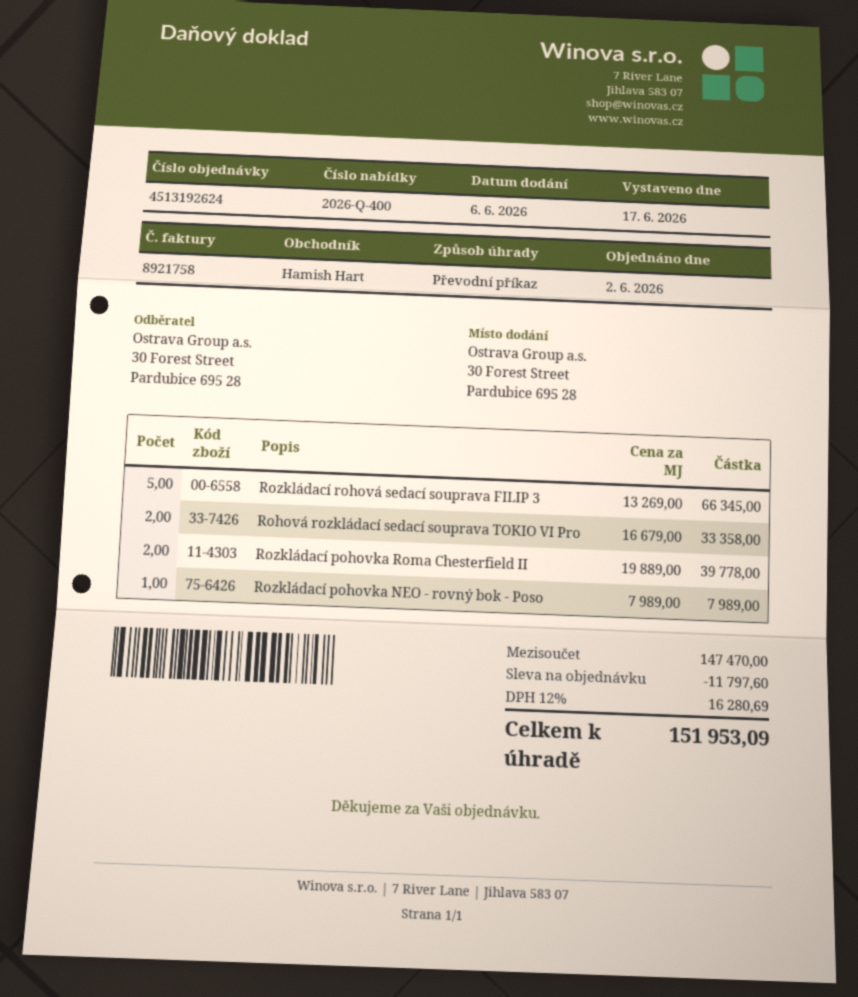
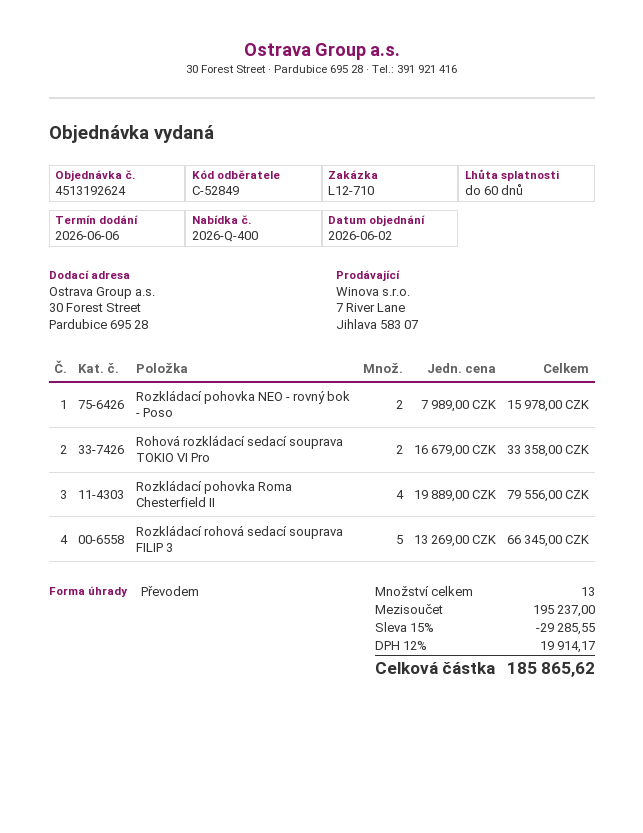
Rozkládací pohovka Roma Chesterfield II: 2 x 19889.00 = 39778.00 -> 4 x 19889.00 = 79556.00
Rozkládací pohovka NEO - rovný bok - Poso: 1 x 7989.00 = 7989.00 -> 2 x 7989.00 = 15978.00
subtotal: 147470.00 -> 195237.00
discount: 11797.60 -> 29285.55
tax: 12% = 16280.69 -> 12% = 19914.17
total: 151953.09 -> 185865.62

